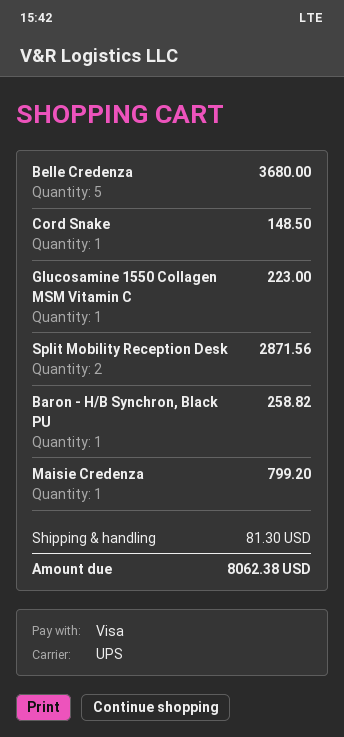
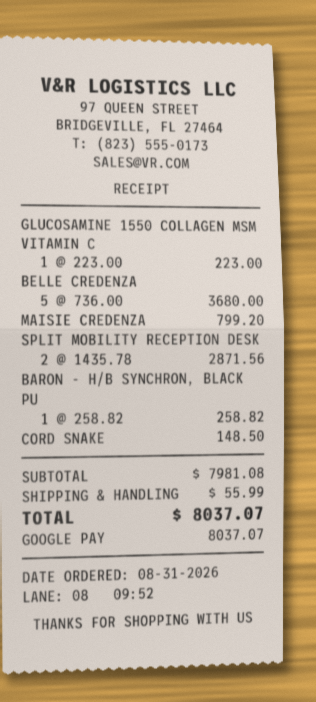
payment method: Visa -> Google Pay
shipping: 81.30 -> 55.99
total: 8062.38 -> 8037.07

